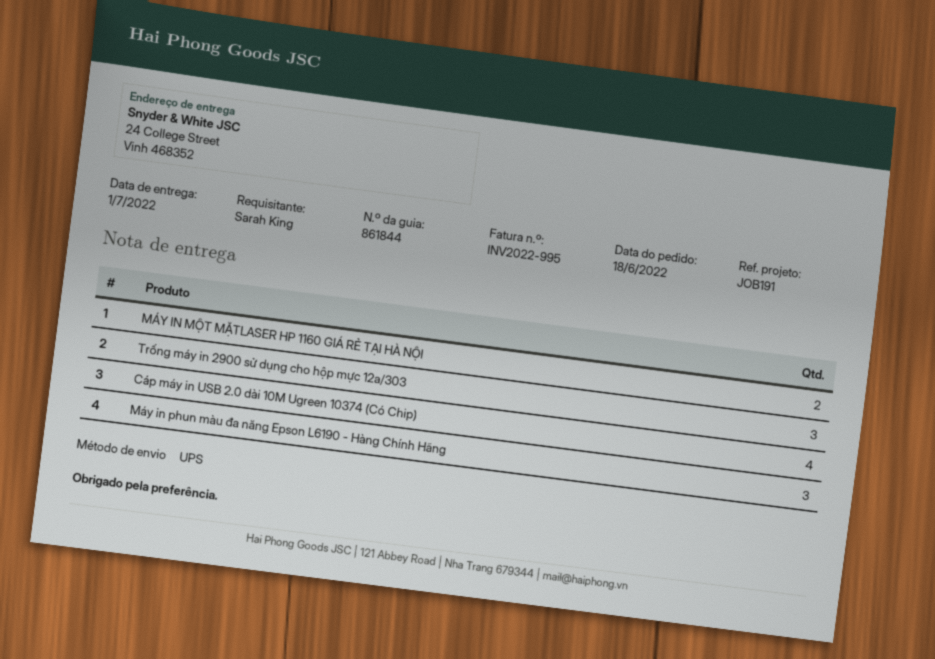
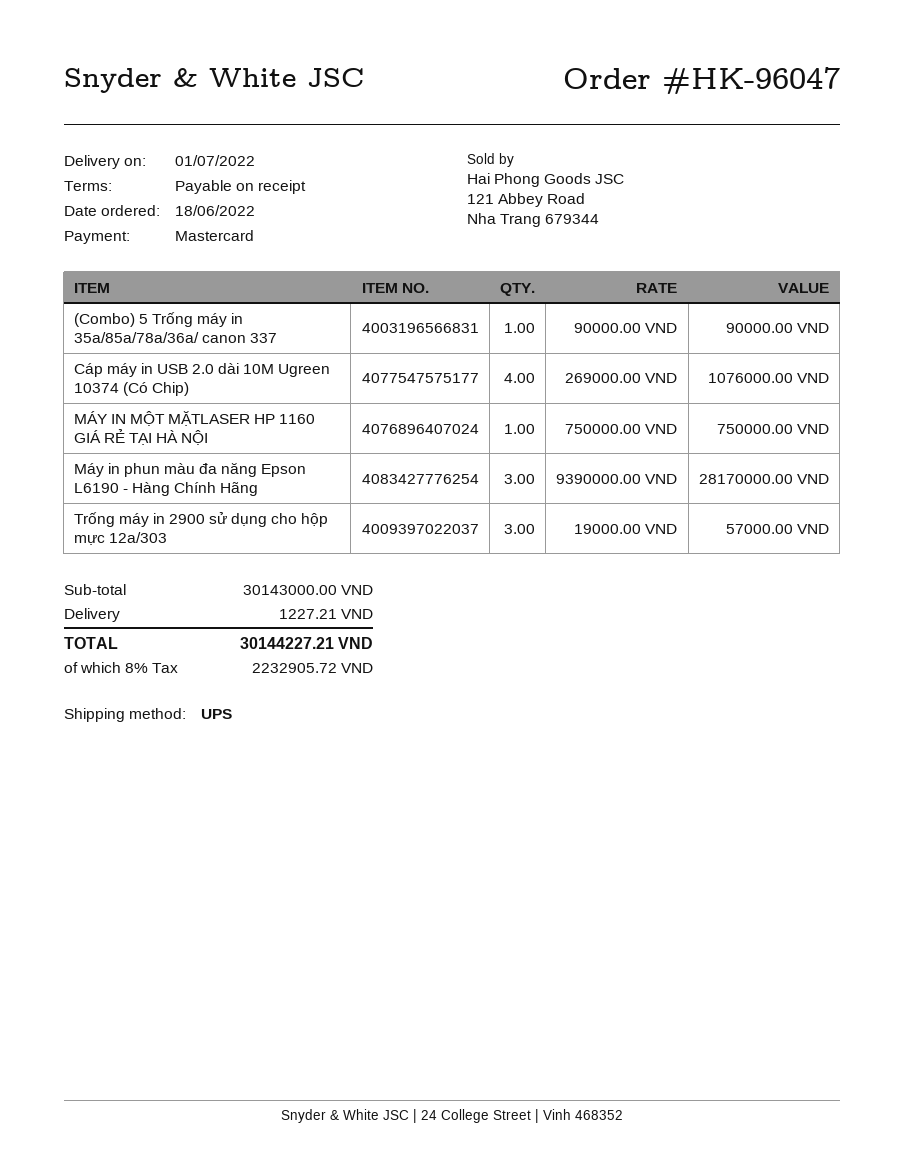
MÁY IN MỘT MẶTLASER HP 1160 GIÁ RẺ TẠI HÀ NỘI: 2 -> 1
(Combo) 5 Trống máy in 35a/85a/78a/36a/ canon 337: none -> 1

